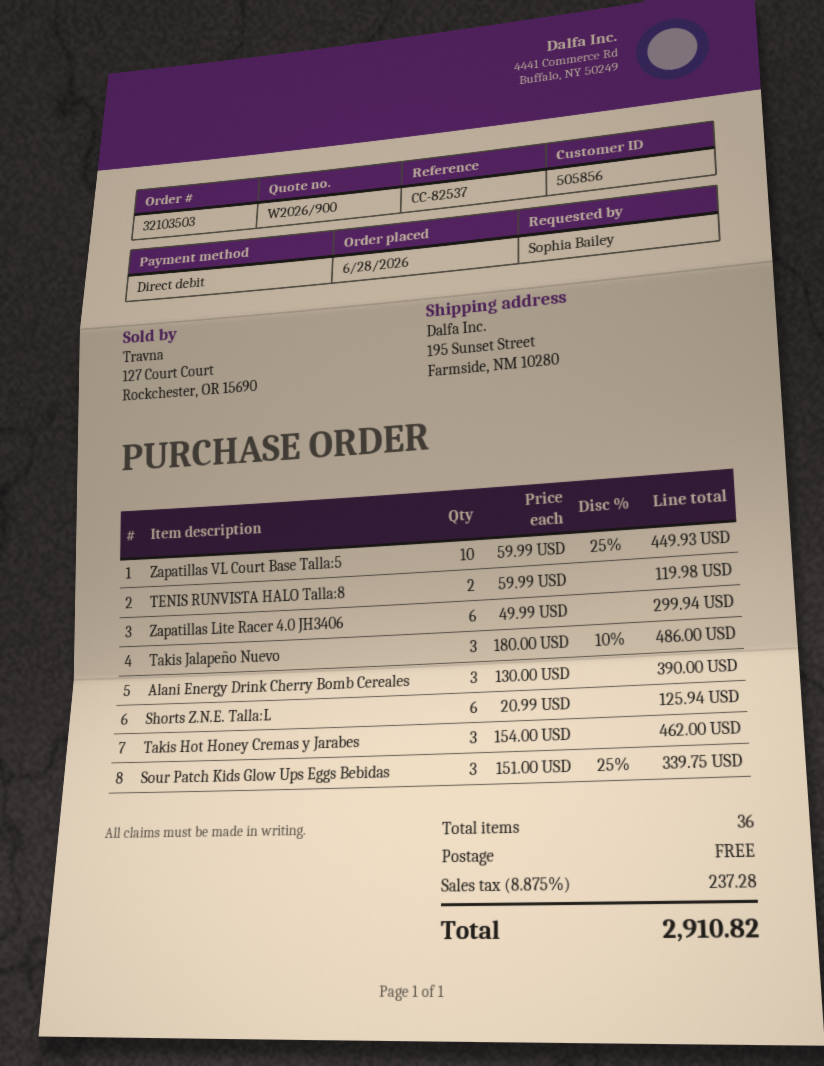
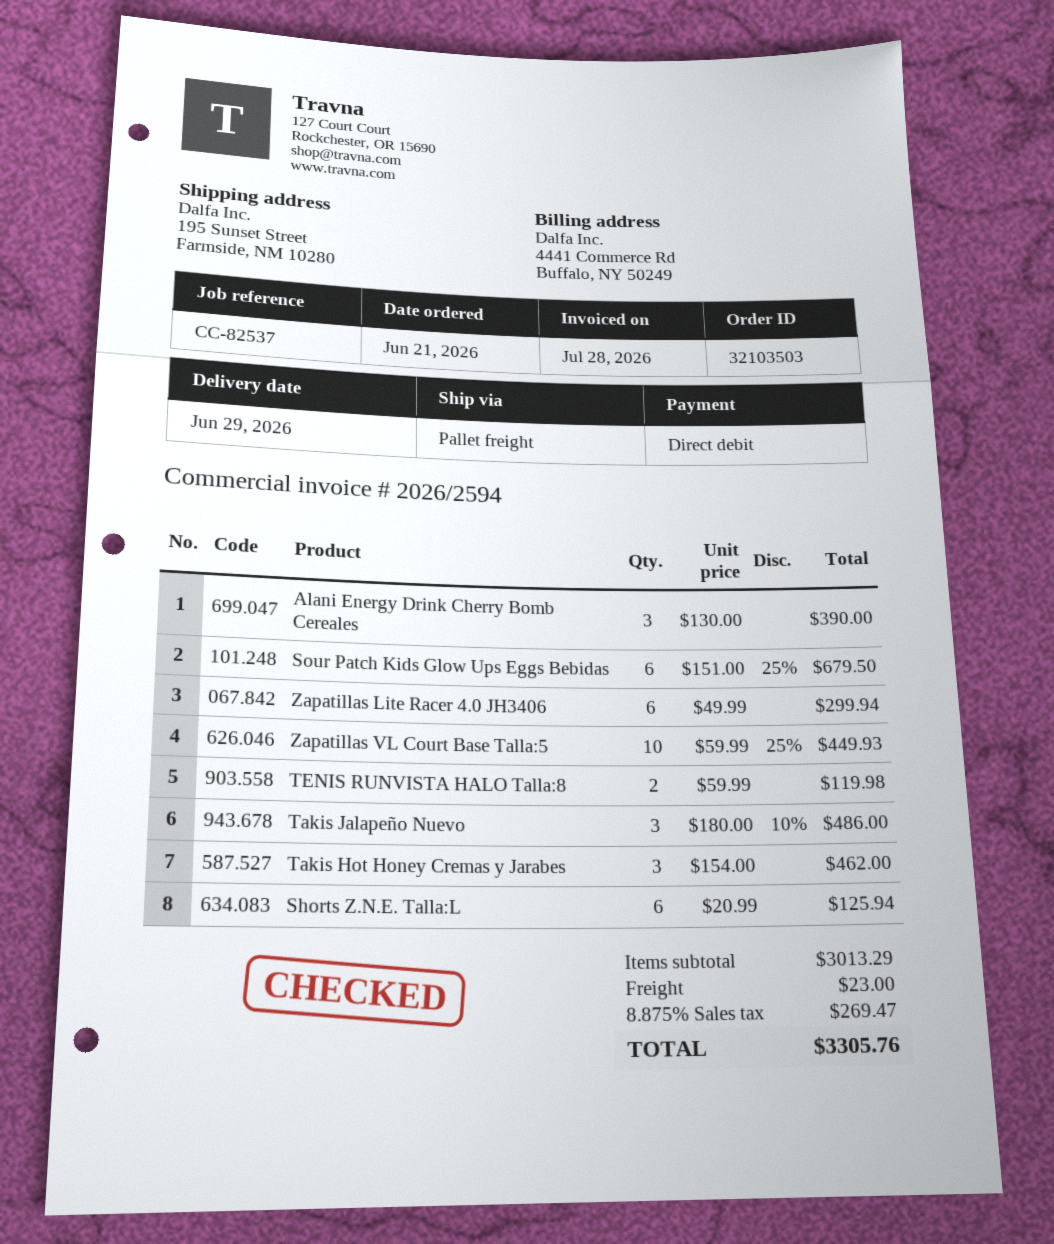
order date: 2026-06-28 -> 2026-06-21
Sour Patch Kids Glow Ups Eggs Bebidas: 3 x 151.00 - 25% = 339.75 -> 6 x 151.00 - 25% = 679.50
shipping: 0.00 -> 23.00
tax: 8.875% = 237.28 -> 8.875% = 269.47
total: 2910.82 -> 3305.76

